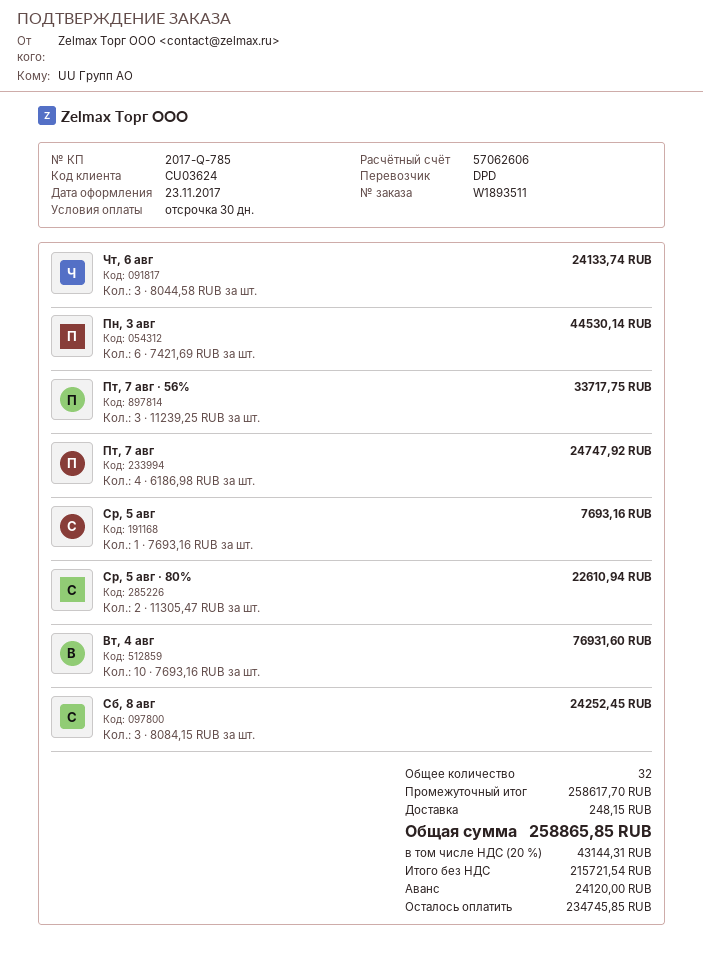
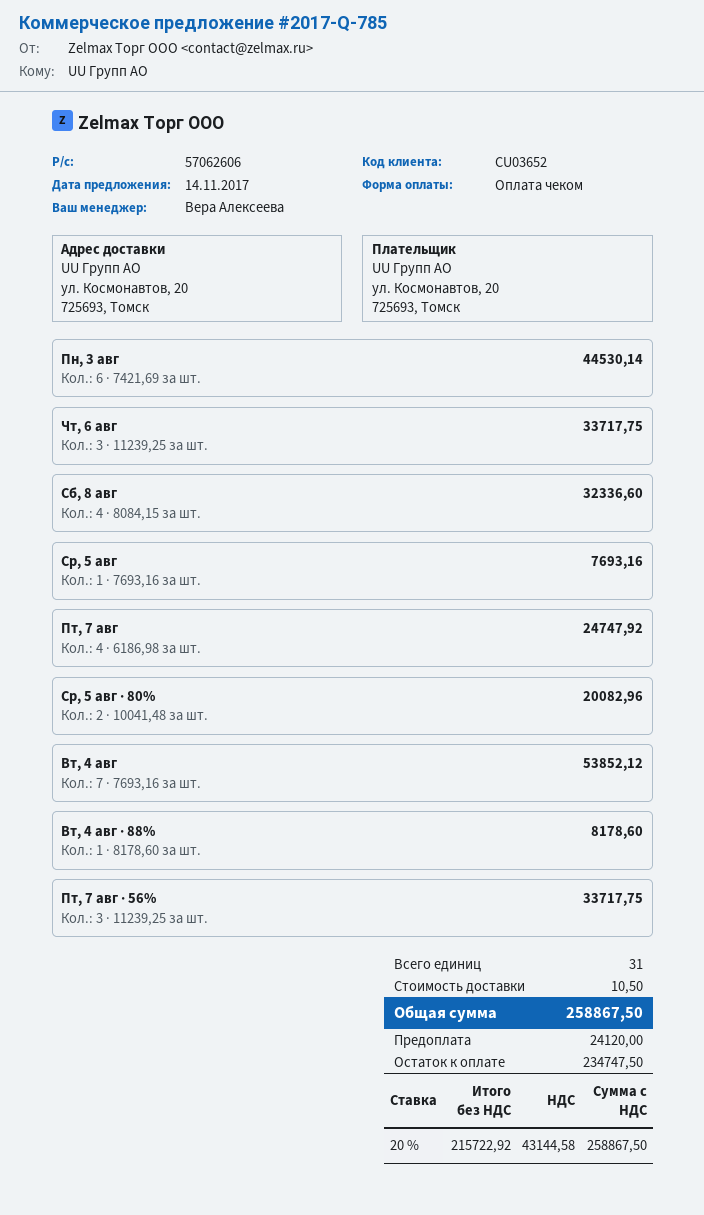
customer number: CU03624 -> CU03652
Чт, 6 авг: 3 x 8044.58 = 24133.74 -> 3 x 11239.25 = 33717.75
Ср, 5 авг · 80%: 2 x 11305.47 = 22610.94 -> 2 x 10041.48 = 20082.96
Вт, 4 авг: 10 x 7693.16 = 76931.60 -> 7 x 7693.16 = 53852.12
Сб, 8 авг: 3 x 8084.15 = 24252.45 -> 4 x 8084.15 = 32336.60
Вт, 4 авг · 88%: none -> 1 x 8178.60 = 8178.60
total quantity: 32 -> 31
shipping: 248.15 -> 10.50
net: 215721.54 -> 215722.92
tax: 20% = 43144.31 -> 20% = 43144.58
total: 258865.85 -> 258867.50
balance: 234745.85 -> 234747.50

